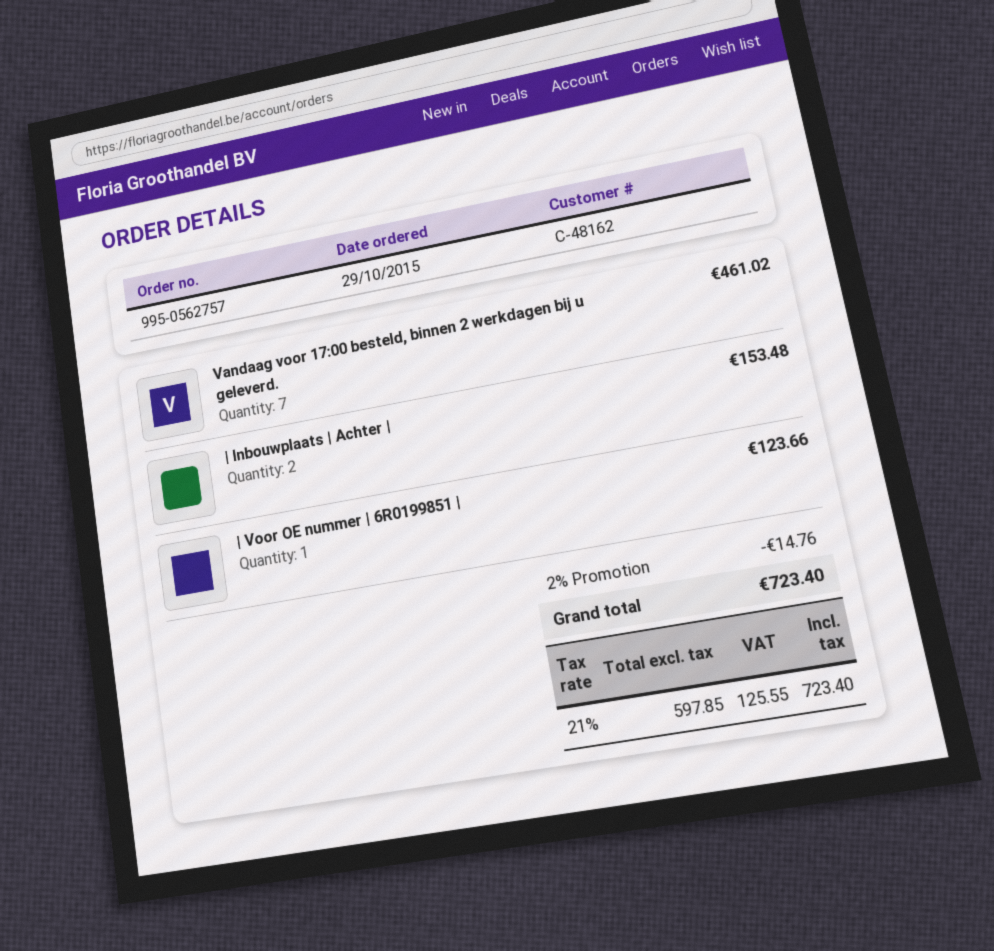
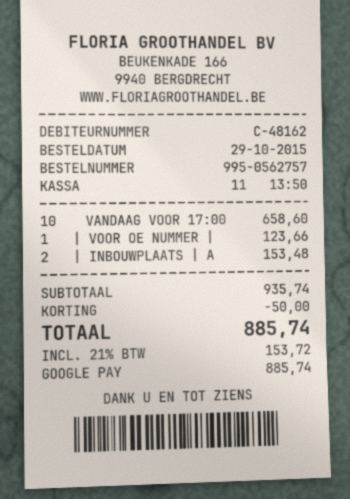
Vandaag voor 17:00 besteld, binnen 2 werkdagen bij u geleverd.: 7 for 461.02 -> 10 for 658.60
discount: 14.76 -> 50.00
tax: 21% = 125.55 -> 21% = 153.72
total: 723.40 -> 885.74

